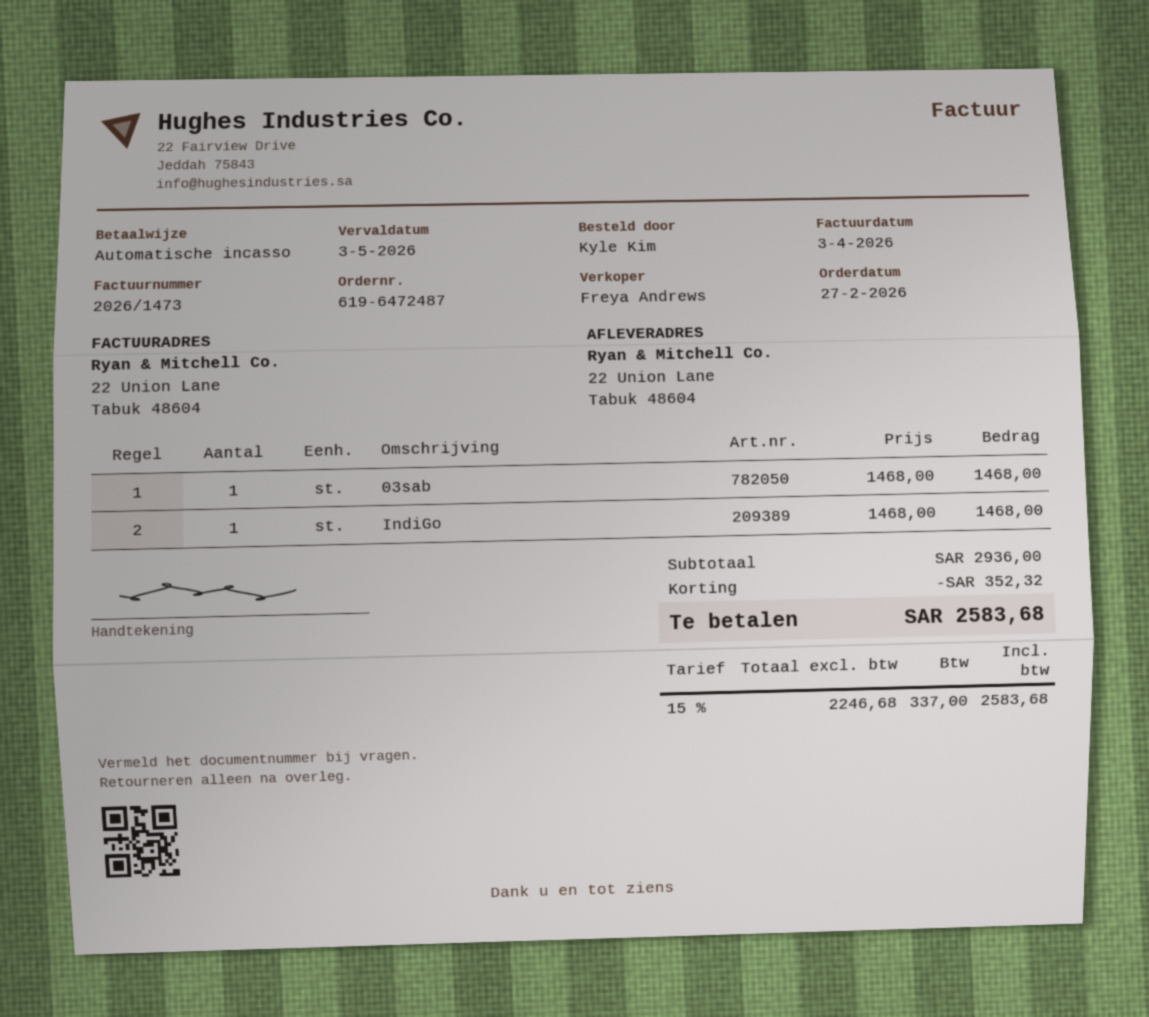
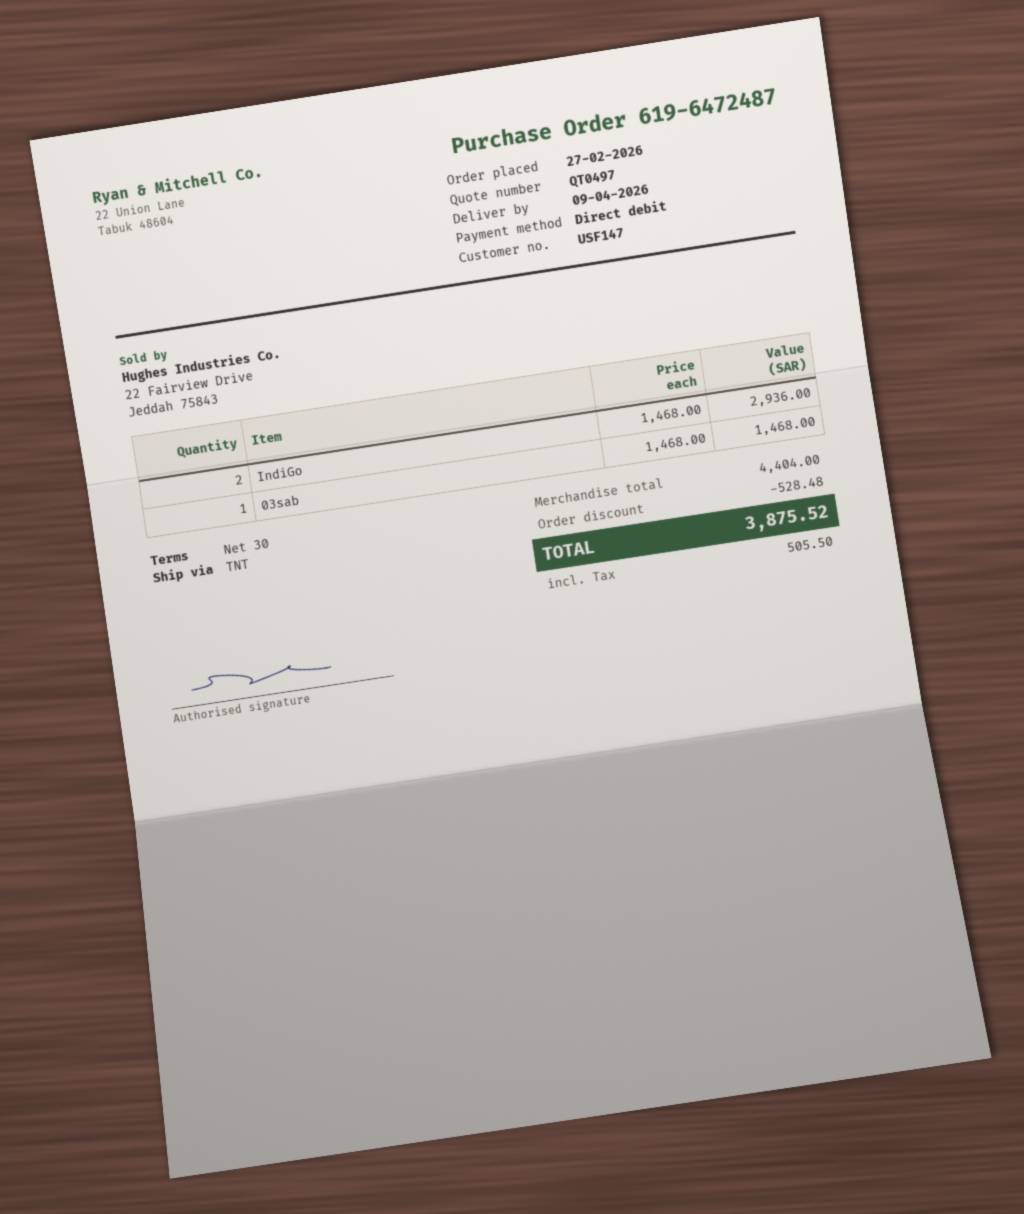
IndiGo: 1 x 1468.00 = 1468.00 -> 2 x 1468.00 = 2936.00
subtotal: 2936.00 -> 4404.00
discount: 352.32 -> 528.48
tax: 337.00 -> 505.50
total: 2583.68 -> 3875.52

